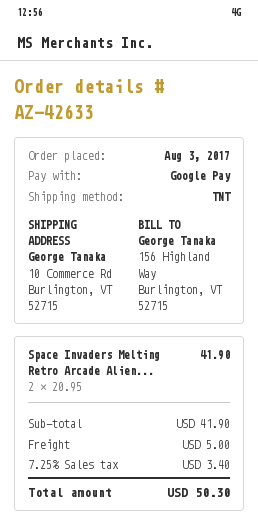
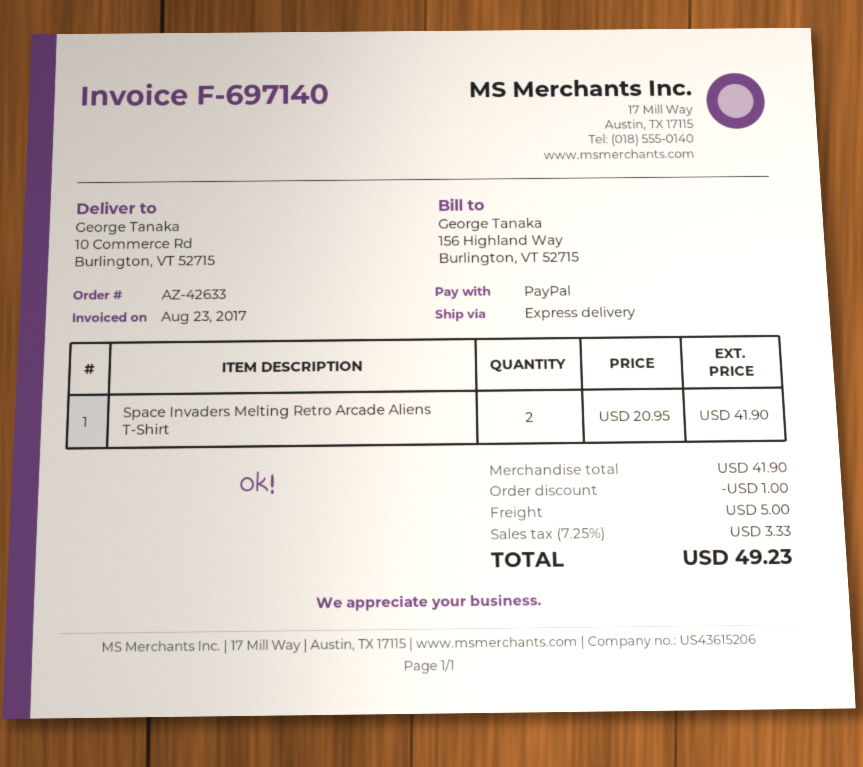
payment method: Google Pay -> PayPal
shipping method: TNT -> express
discount: none -> 1.00
tax: 7.25% = 3.40 -> 7.25% = 3.33
total: 50.30 -> 49.23

